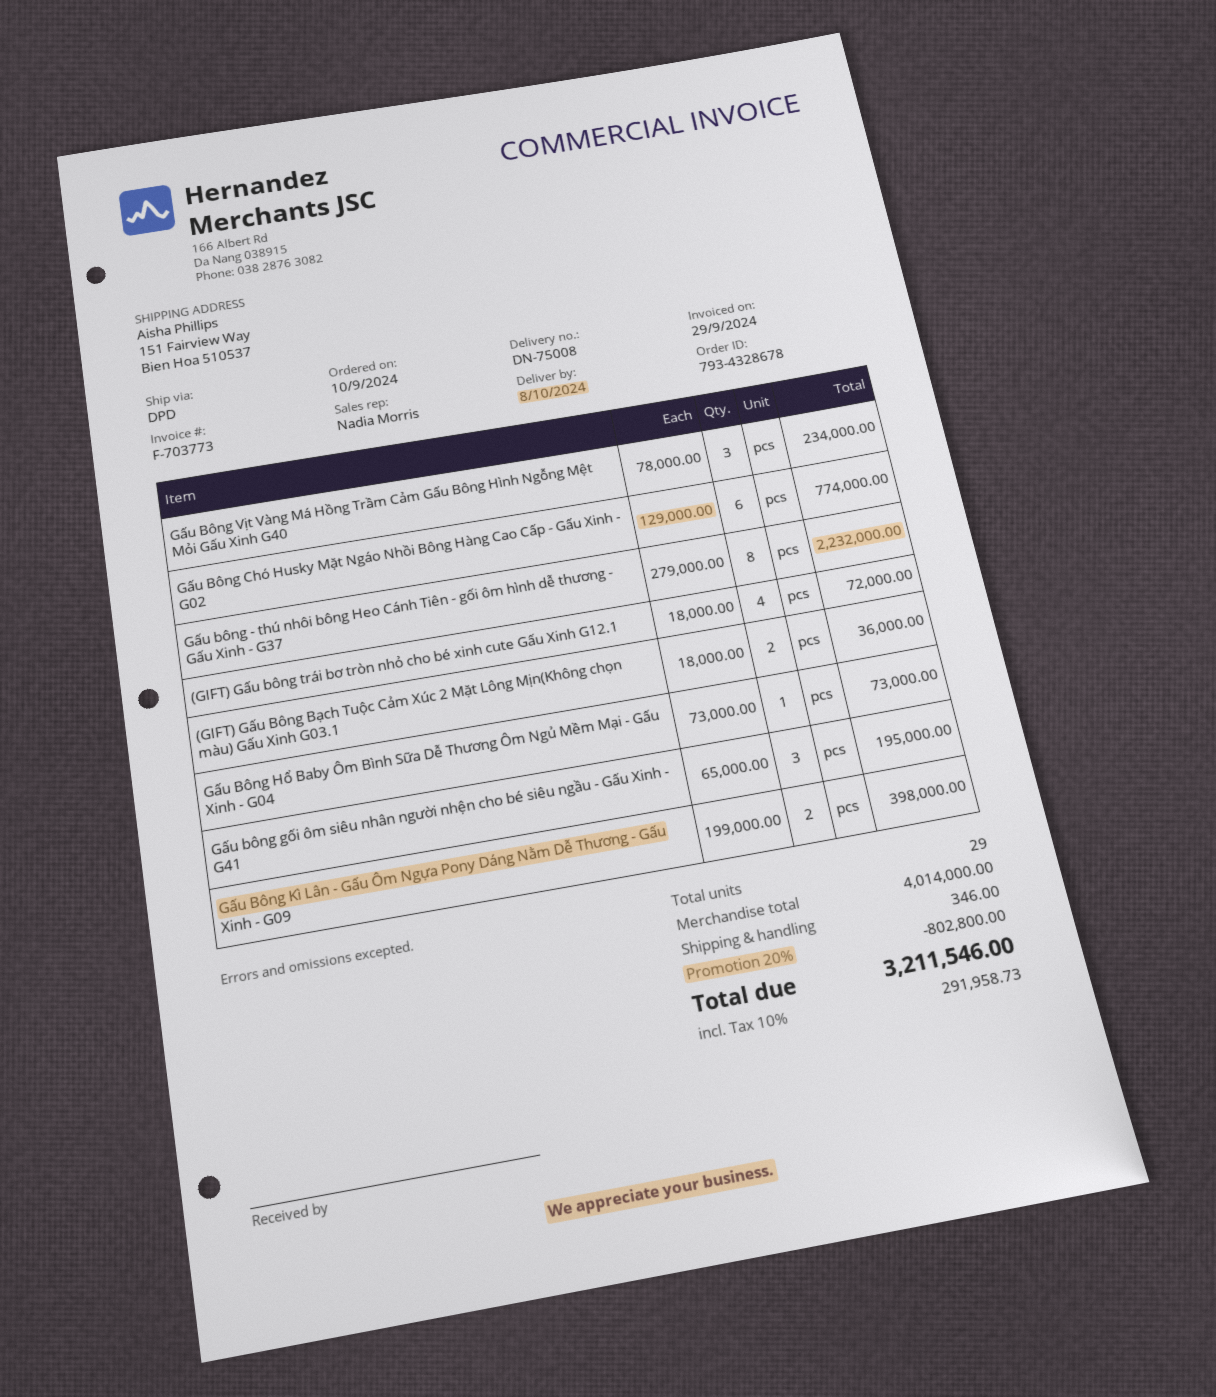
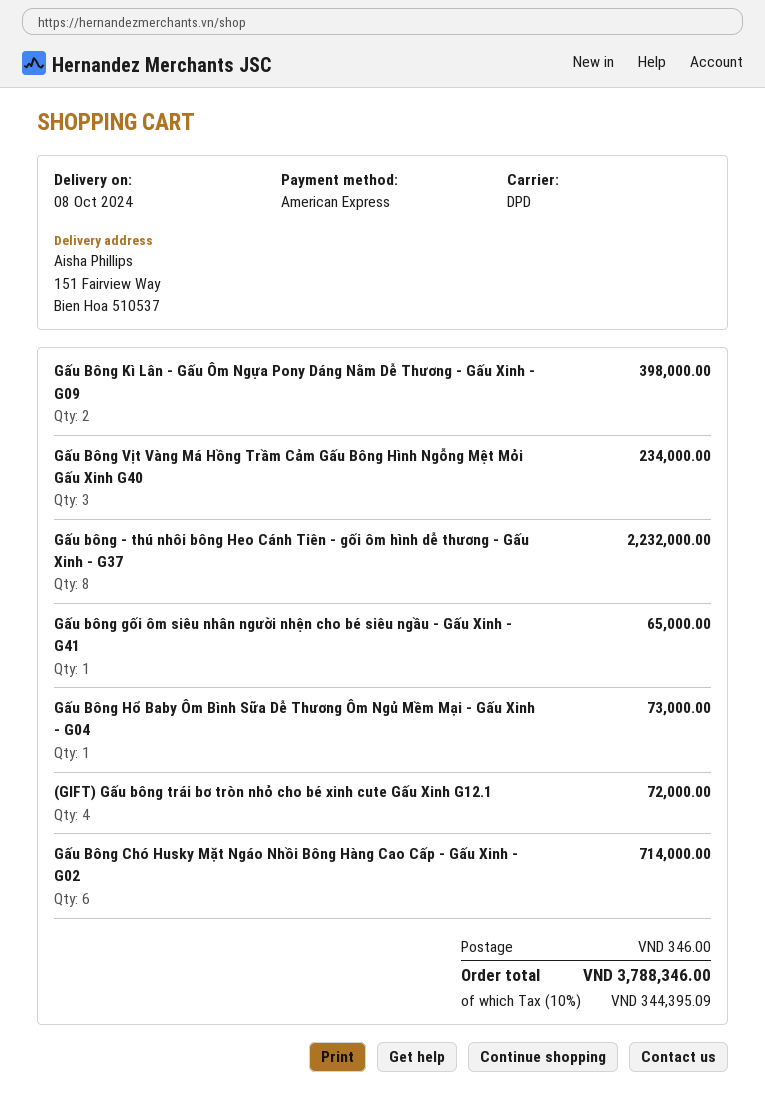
Gấu Bông Chó Husky Mặt Ngáo Nhồi Bông Hàng Cao Cấp - Gấu Xinh - G02: 6 for 774000.00 -> 6 for 714000.00
(GIFT) Gấu Bông Bạch Tuộc Cảm Xúc 2 Mặt Lông Mịn(Không chọn màu) Gấu Xinh G03.1: 2 for 36000.00 -> none
Gấu bông gối ôm siêu nhân người nhện cho bé siêu ngầu - Gấu Xinh - G41: 3 for 195000.00 -> 1 for 65000.00
discount: 20% = 802800.00 -> none
tax: 10% = 291958.73 -> 10% = 344395.09
total: 3211546.00 -> 3788346.00

